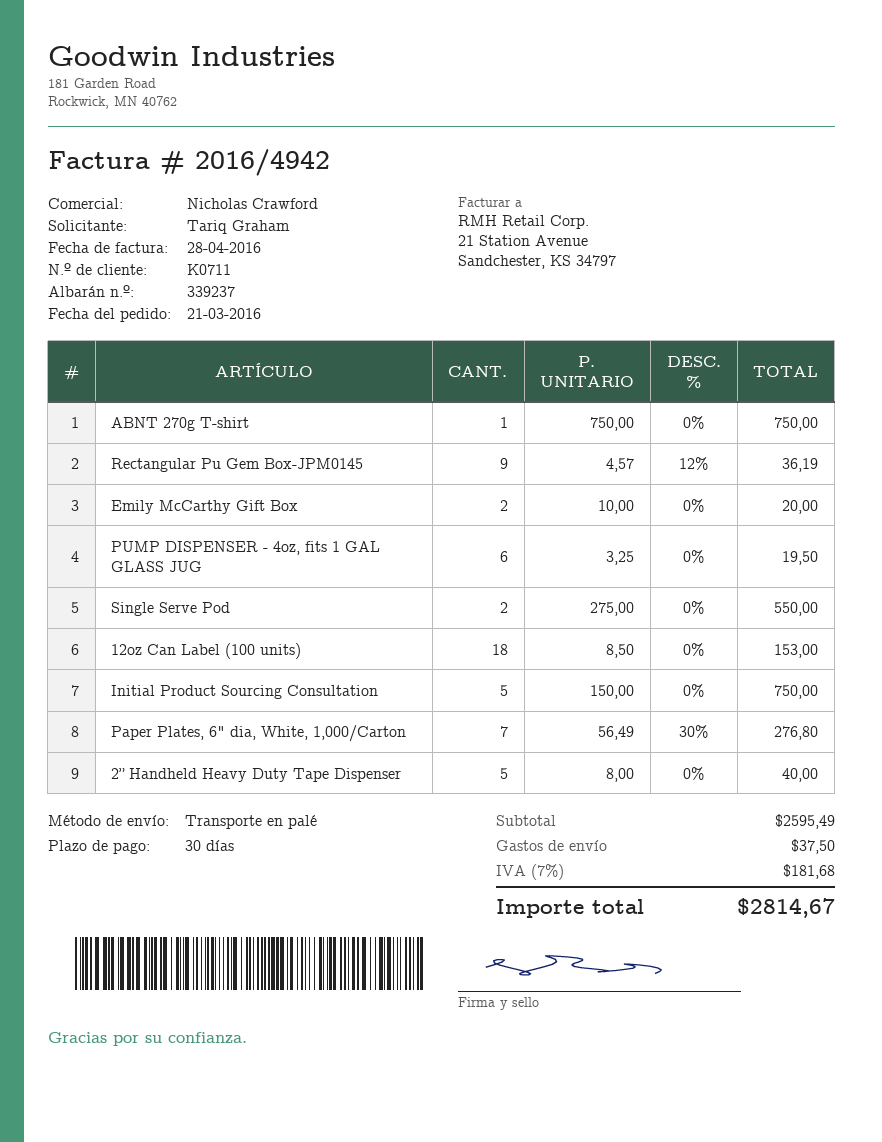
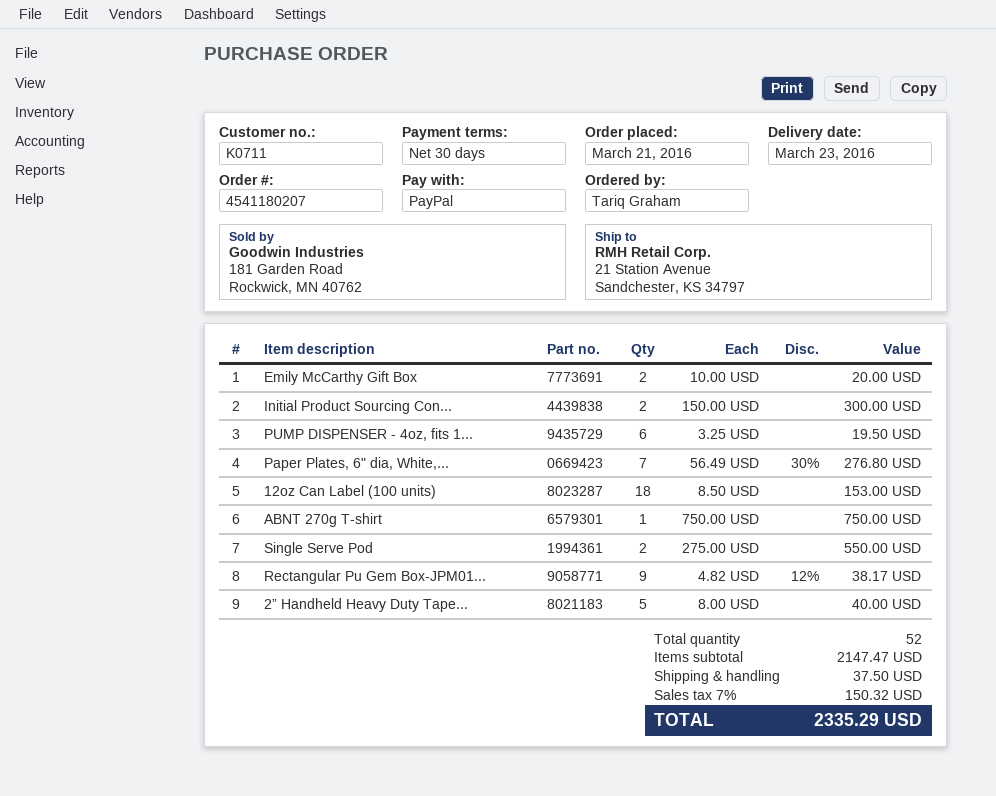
Rectangular Pu Gem Box-JPM0145: 9 x 4.57 - 12% = 36.19 -> 9 x 4.82 - 12% = 38.17
Initial Product Sourcing Consultation: 5 x 150.00 = 750.00 -> 2 x 150.00 = 300.00
subtotal: 2595.49 -> 2147.47
tax: 7% = 181.68 -> 7% = 150.32
total: 2814.67 -> 2335.29

